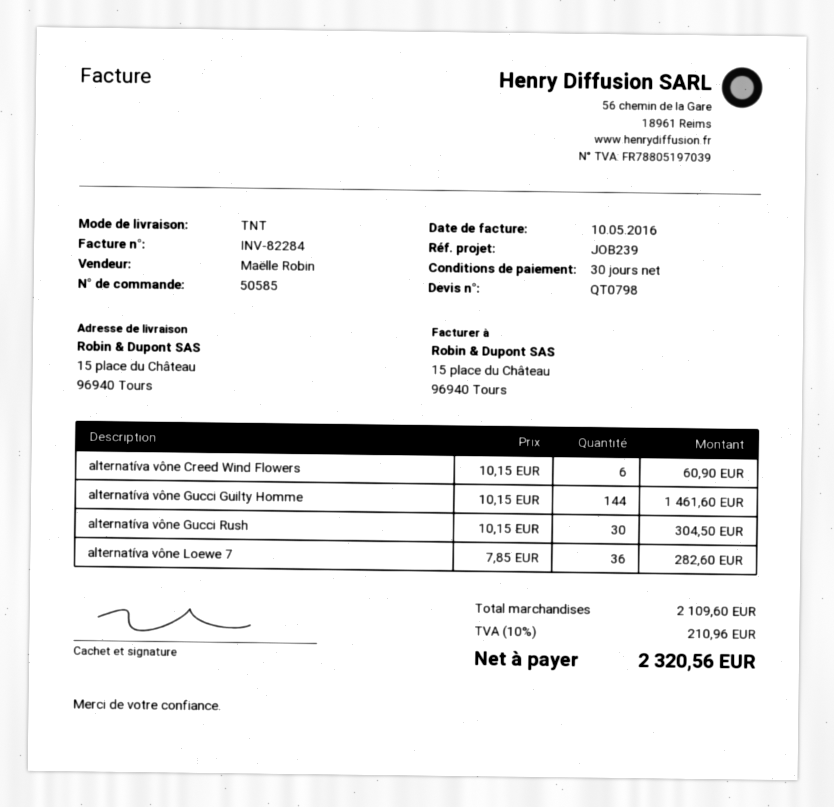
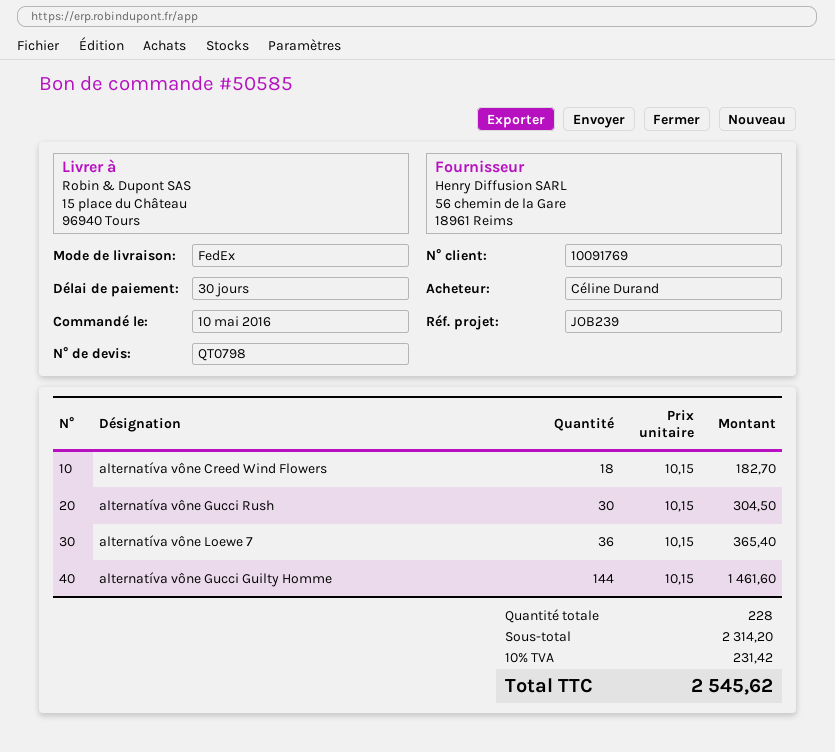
shipping method: TNT -> FedEx
alternatíva vône Creed Wind Flowers: 6 x 10.15 = 60.90 -> 18 x 10.15 = 182.70
alternatíva vône Loewe 7: 36 x 7.85 = 282.60 -> 36 x 10.15 = 365.40
subtotal: 2109.60 -> 2314.20
tax: 10% = 210.96 -> 10% = 231.42
total: 2320.56 -> 2545.62

